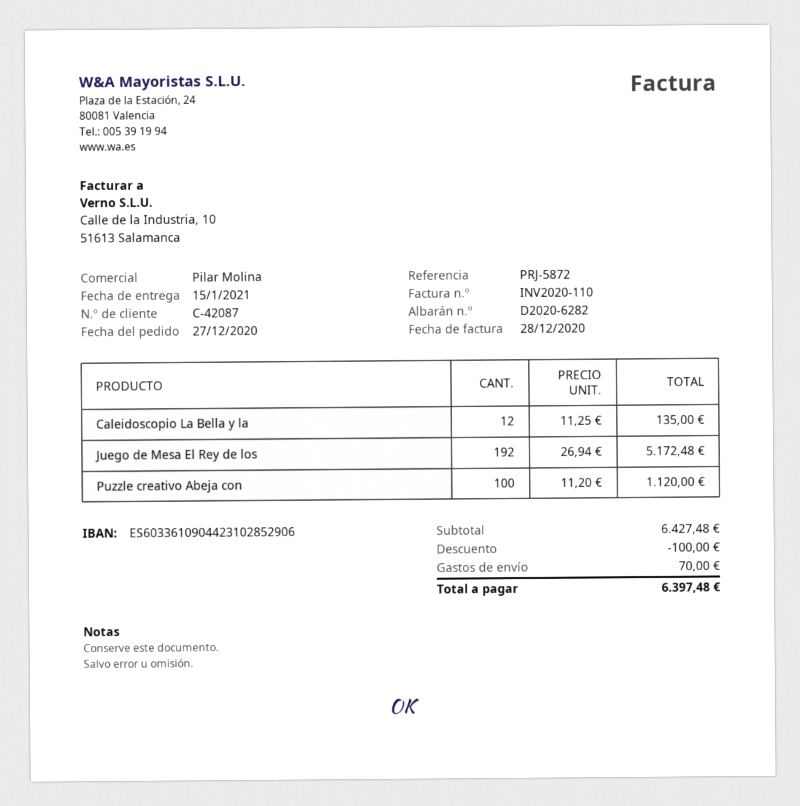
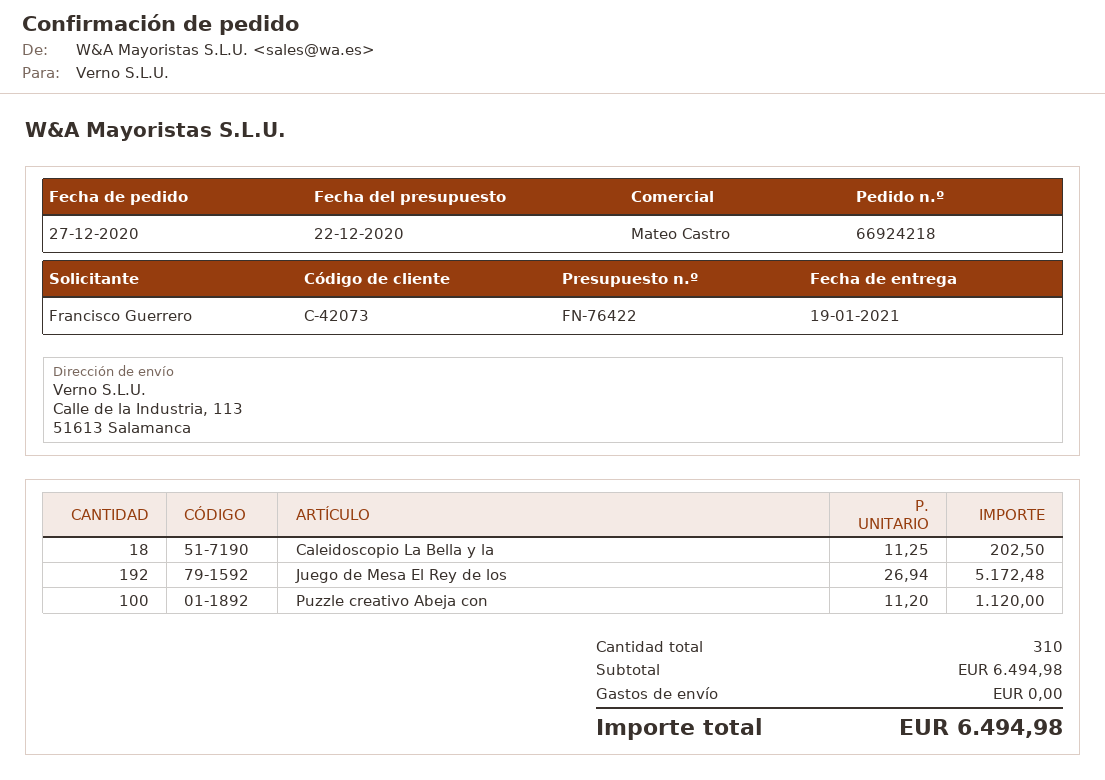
delivery date: 2021-01-15 -> 2021-01-19
customer number: C-42087 -> C-42073
sales rep: Pilar Molina -> Mateo Castro
Caleidoscopio La Bella y la: 12 x 11.25 = 135.00 -> 18 x 11.25 = 202.50
subtotal: 6427.48 -> 6494.98
discount: 100.00 -> none
shipping: 70.00 -> 0.00
total: 6397.48 -> 6494.98

